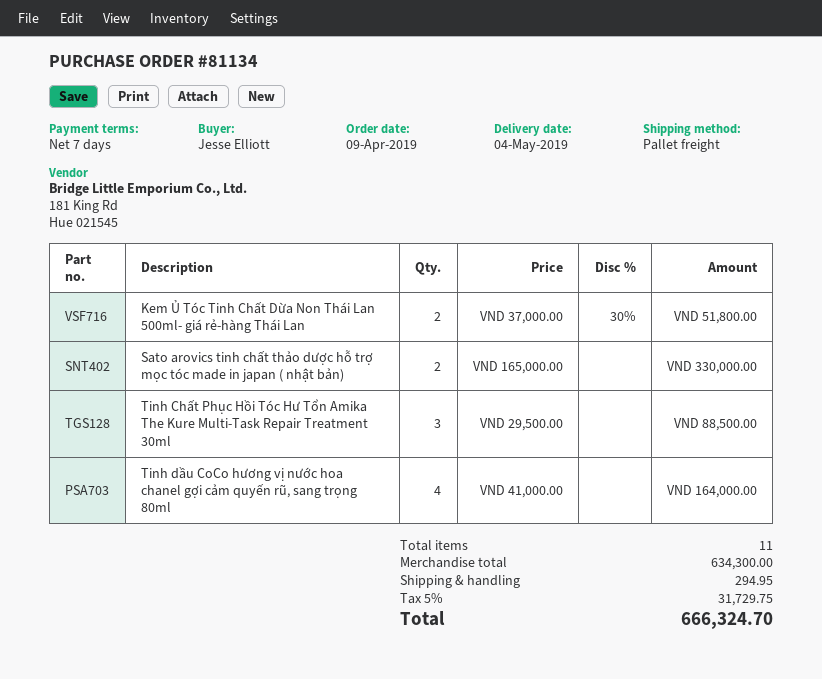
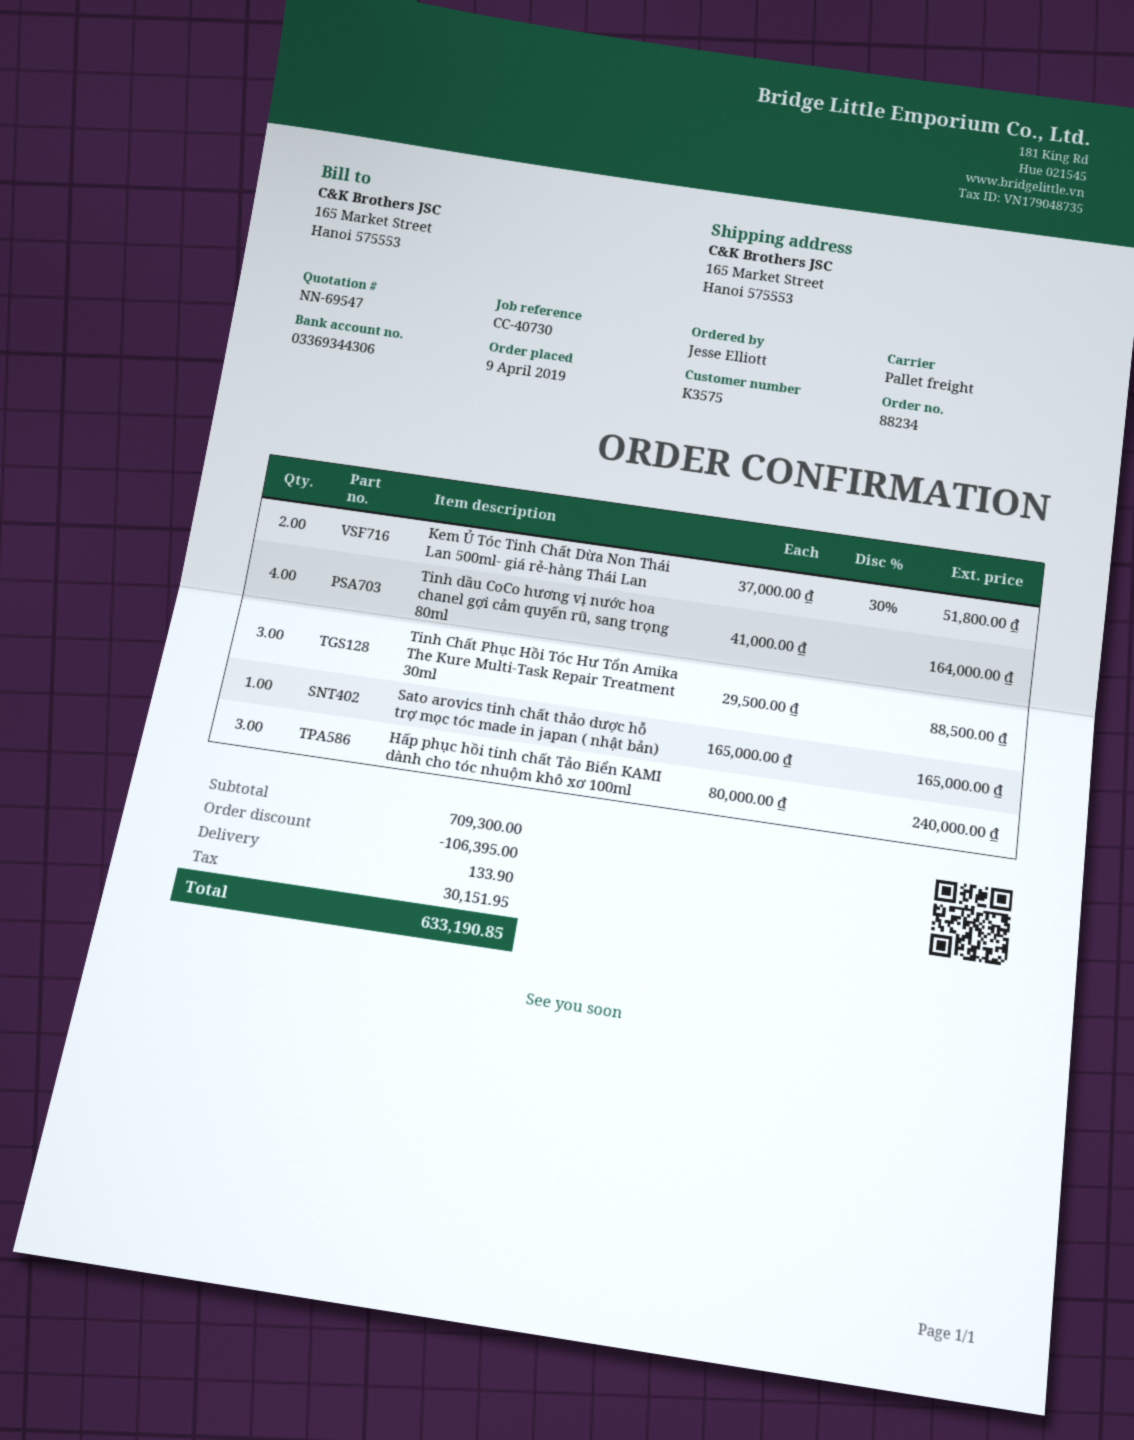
order number: 81134 -> 88234
Sato arovics tinh chất thảo dược hỗ trợ mọc tóc made in japan ( nhật bản): 2 x 165000.00 = 330000.00 -> 1 x 165000.00 = 165000.00
Hấp phục hồi tinh chất Tảo Biển KAMI dành cho tóc nhuộm khô xơ 100ml: none -> 3 x 80000.00 = 240000.00
subtotal: 634300.00 -> 709300.00
discount: none -> 106395.00
shipping: 294.95 -> 133.90
tax: 31729.75 -> 30151.95
total: 666324.70 -> 633190.85

